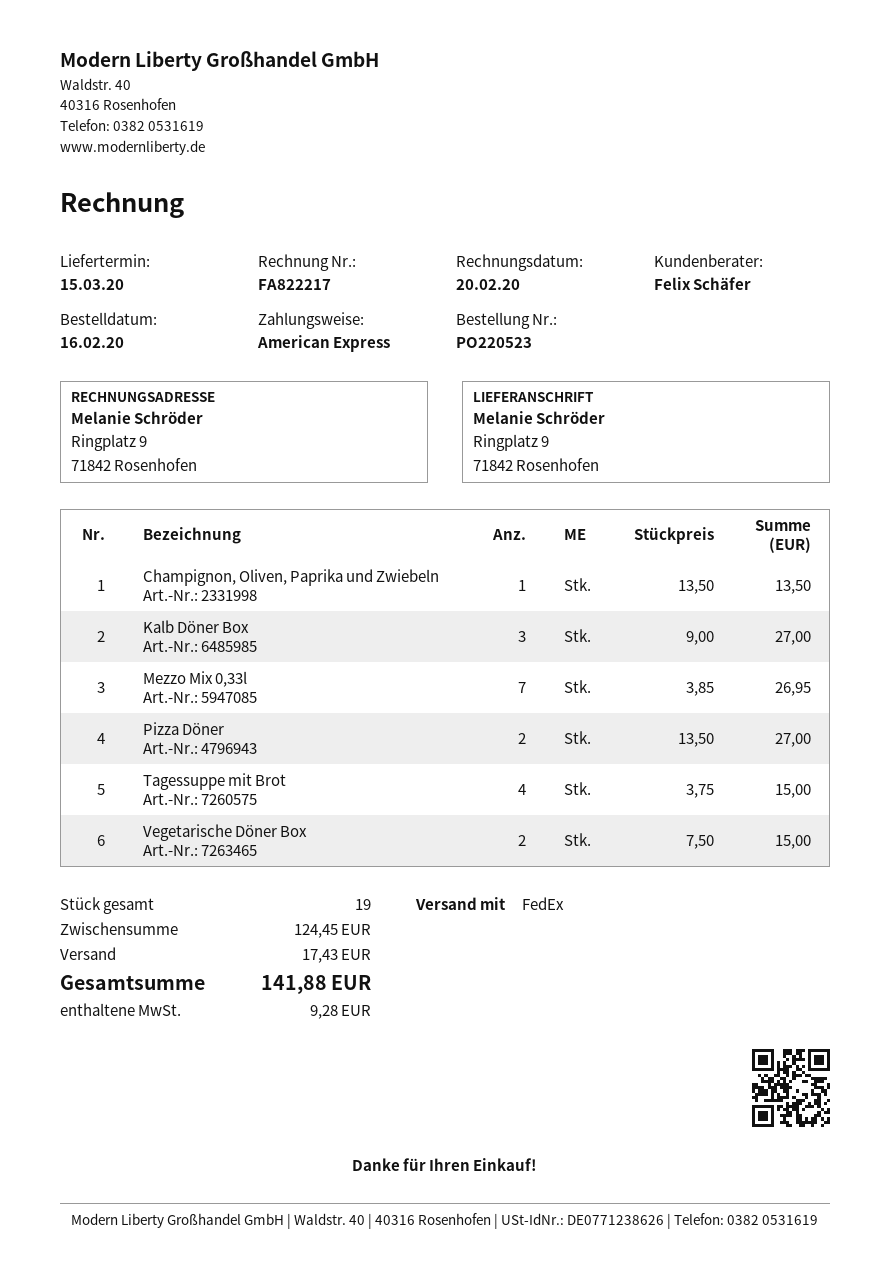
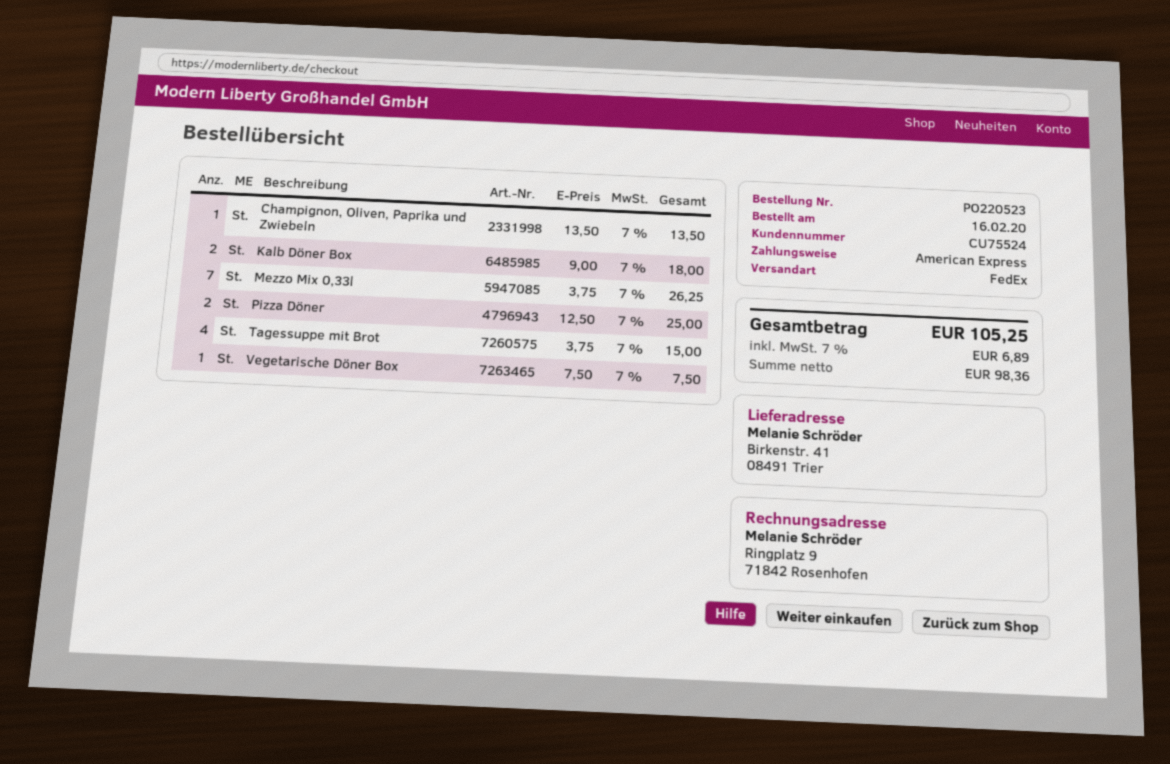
ship to: Ringplatz 9, 71842 Rosenhofen -> Birkenstr. 41, 08491 Trier
Kalb Döner Box: 3 x 9.00 = 27.00 -> 2 x 9.00 = 18.00
Mezzo Mix 0,33l: 7 x 3.85 = 26.95 -> 7 x 3.75 = 26.25
Pizza Döner: 2 x 13.50 = 27.00 -> 2 x 12.50 = 25.00
Vegetarische Döner Box: 2 x 7.50 = 15.00 -> 1 x 7.50 = 7.50
shipping: 17.43 -> none
tax: 9.28 -> 6.89
total: 141.88 -> 105.25

